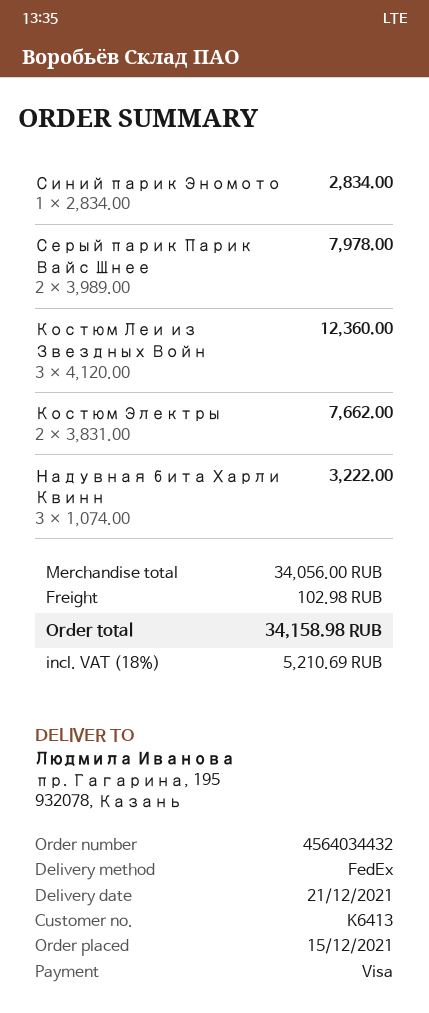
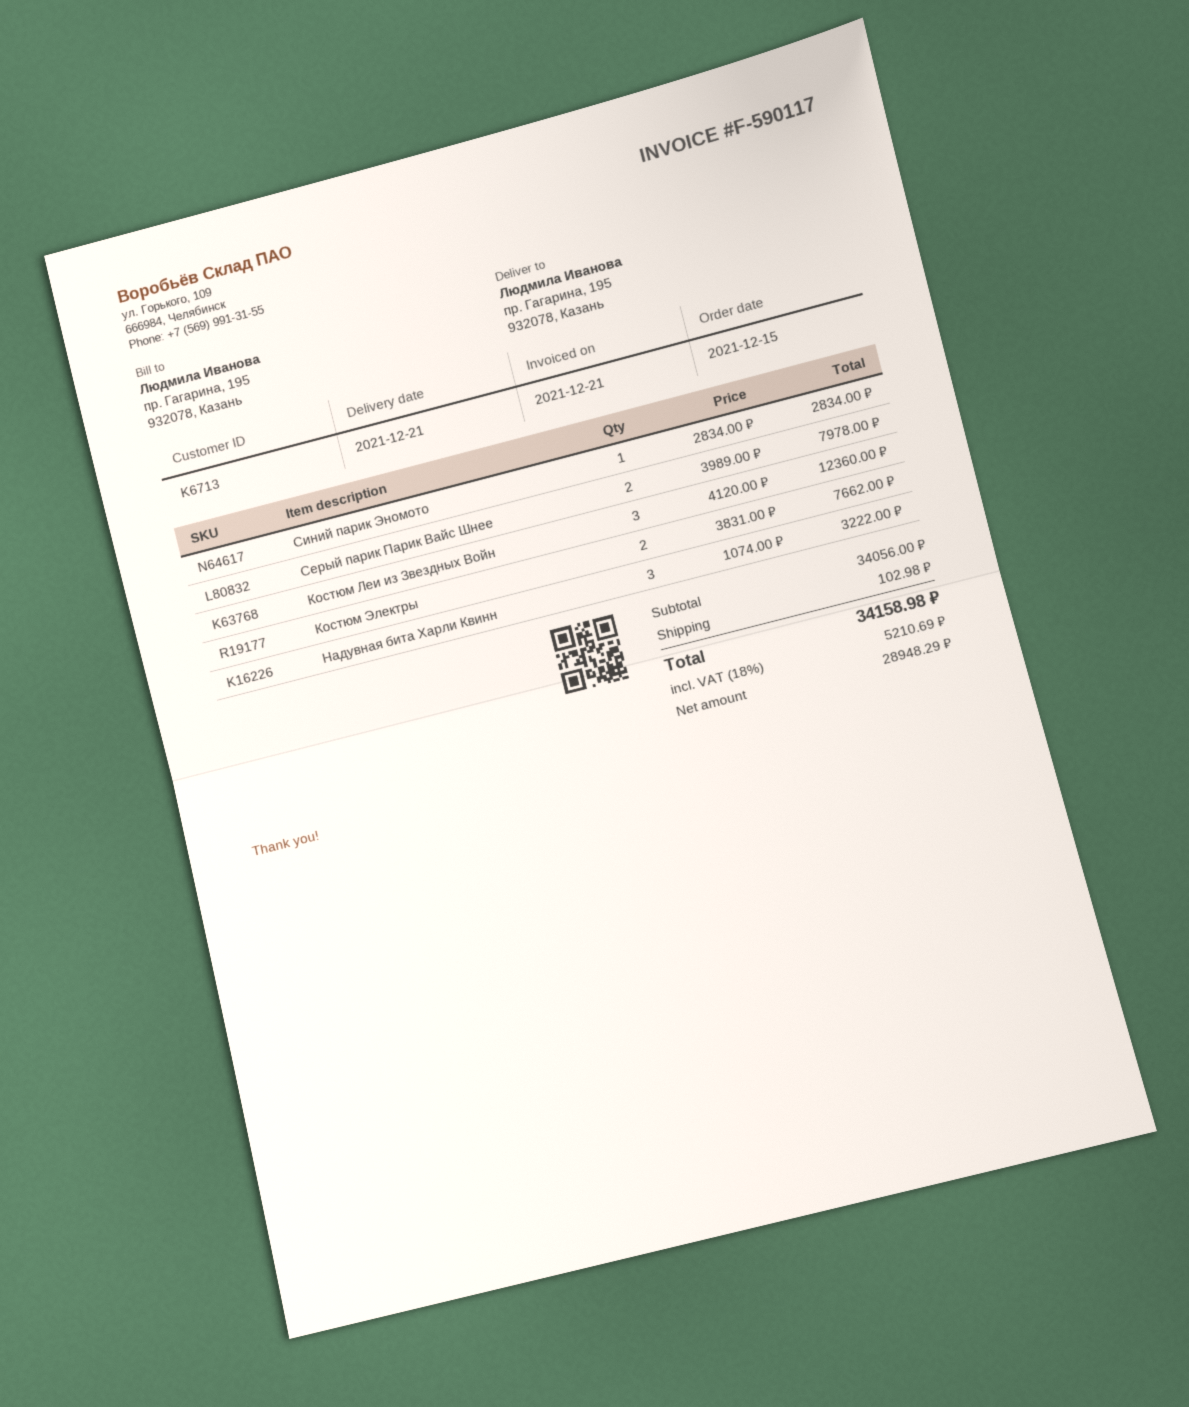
customer number: K6413 -> K6713

